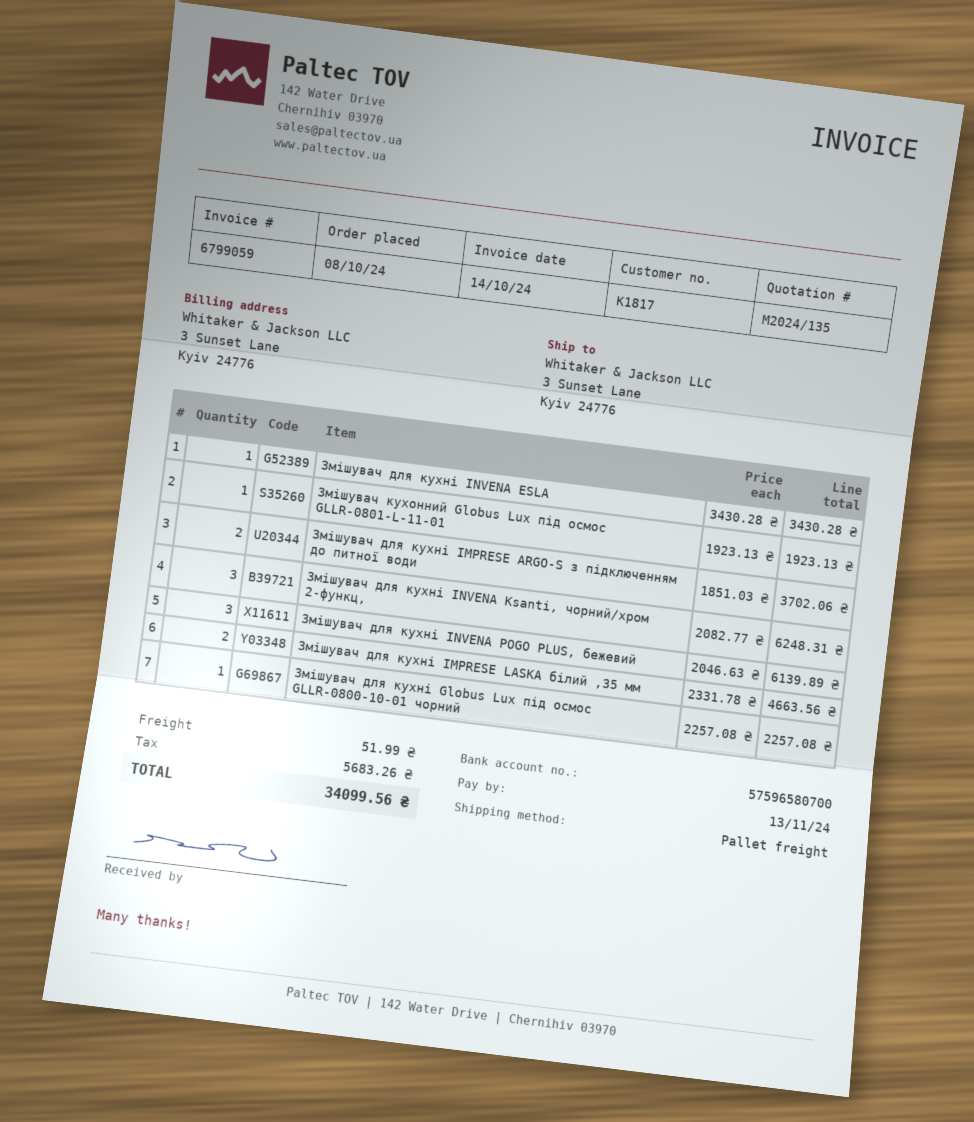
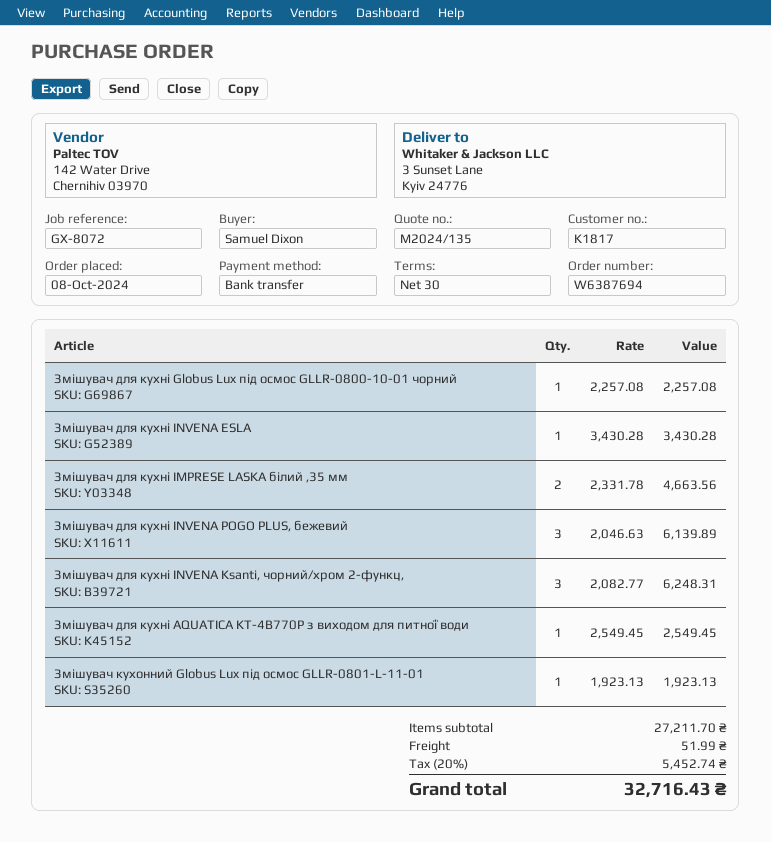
Змішувач для кухні IMPRESE ARGO-S з підключенням до питної води: 2 x 1851.03 = 3702.06 -> none
Змішувач для кухні AQUATICA KT-4B770P з виходом для питної води: none -> 1 x 2549.45 = 2549.45
tax: 5683.26 -> 5452.74
total: 34099.56 -> 32716.43

